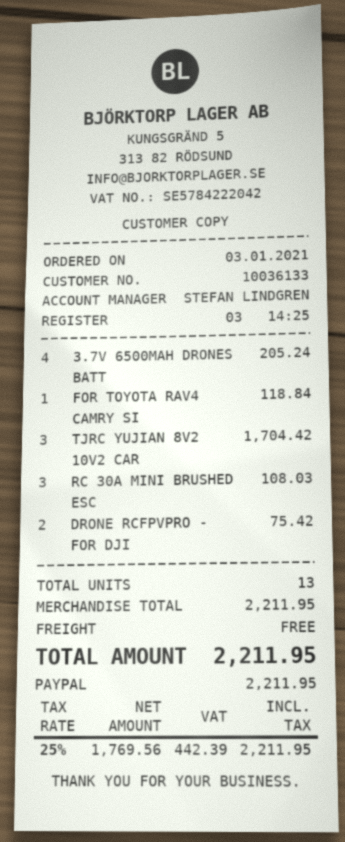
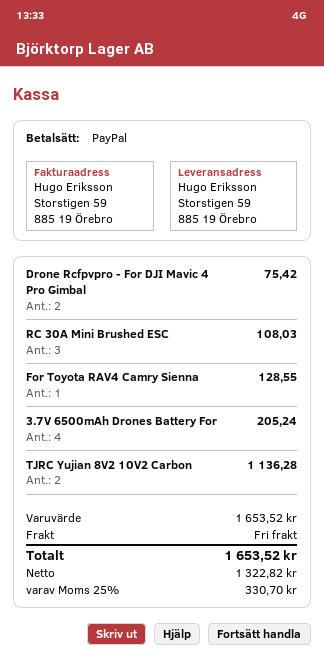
FOR TOYOTA RAV4 CAMRY SI: 1 for 118.84 -> 1 for 128.55
TJRC YUJIAN 8V2 10V2 CAR: 3 for 1704.42 -> 2 for 1136.28
subtotal: 2211.95 -> 1653.52
net: 1769.56 -> 1322.82
tax: 25% = 442.39 -> 25% = 330.70
total: 2211.95 -> 1653.52

